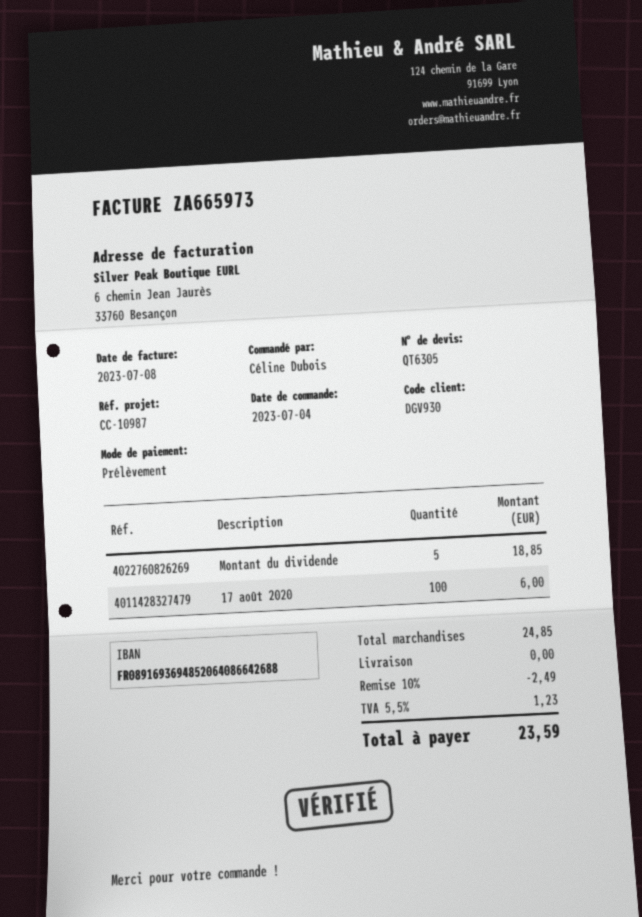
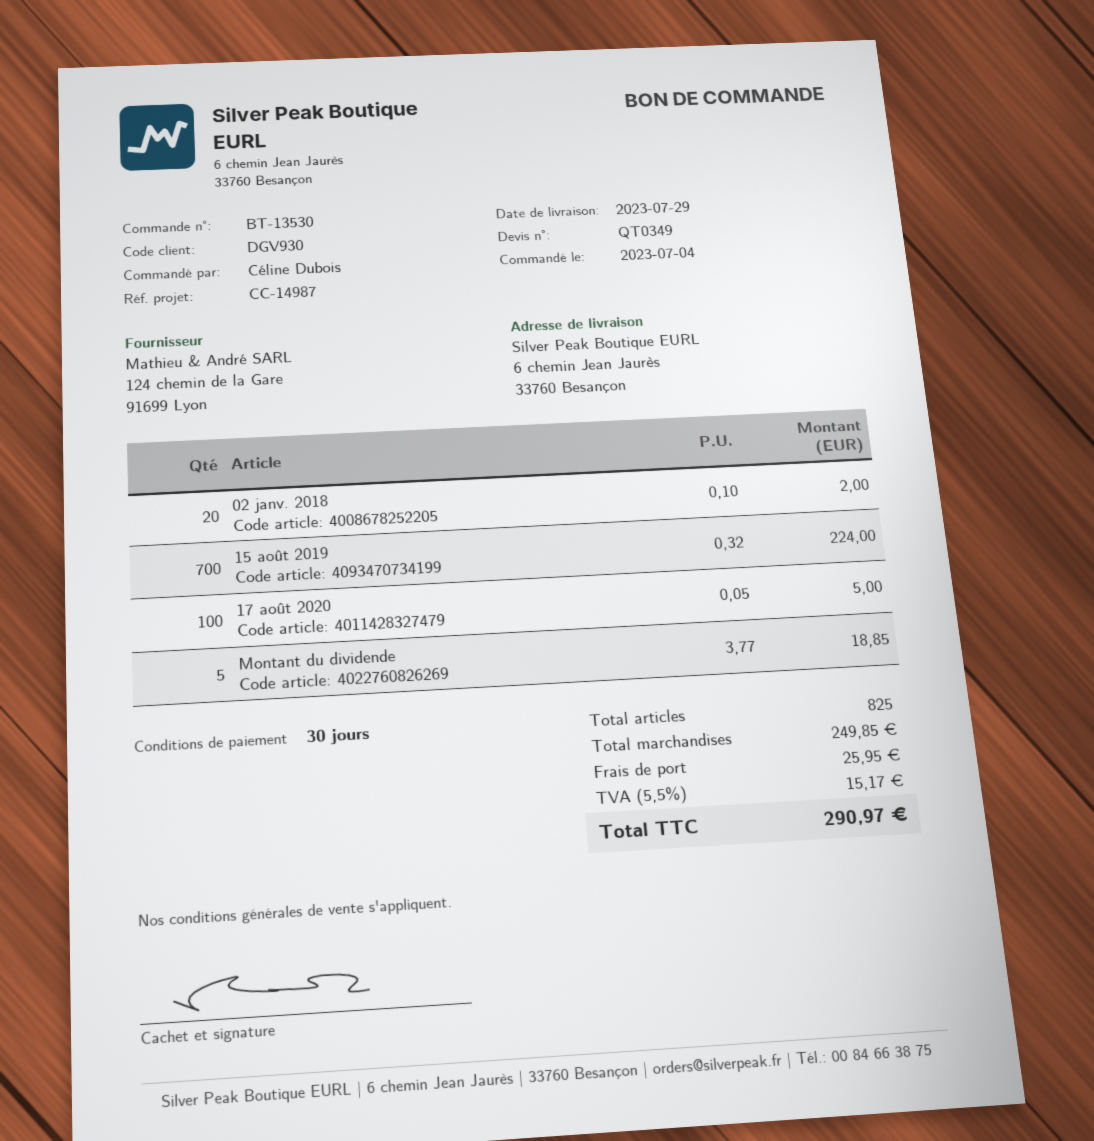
quote number: QT6305 -> QT0349
reference: CC-10987 -> CC-14987
17 août 2020: 100 for 6.00 -> 100 for 5.00
02 janv. 2018: none -> 20 for 2.00
15 août 2019: none -> 700 for 224.00
subtotal: 24.85 -> 249.85
discount: 10% = 2.49 -> none
shipping: 0.00 -> 25.95
tax: 5.5% = 1.23 -> 5.5% = 15.17
total: 23.59 -> 290.97

